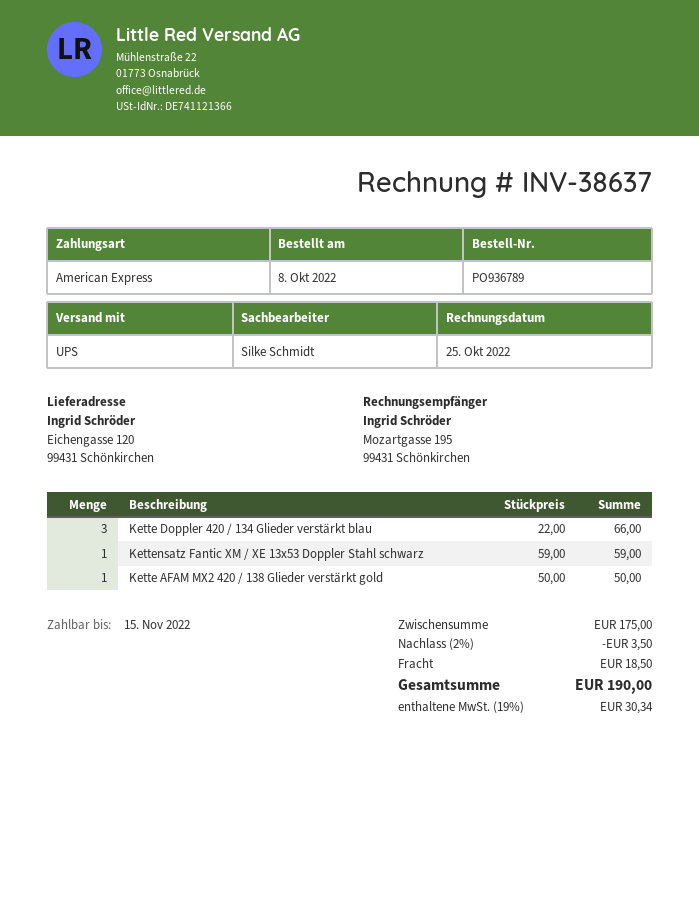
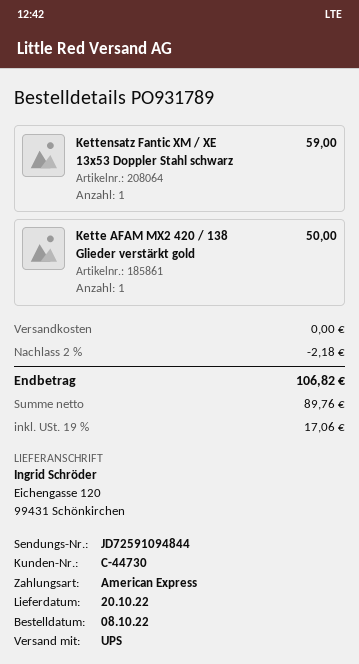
order number: PO936789 -> PO931789
Kette Doppler 420 / 134 Glieder verstärkt blau: 3 for 66.00 -> none
discount: 2% = 3.50 -> 2% = 2.18
shipping: 18.50 -> 0.00
tax: 19% = 30.34 -> 19% = 17.06
total: 190.00 -> 106.82

